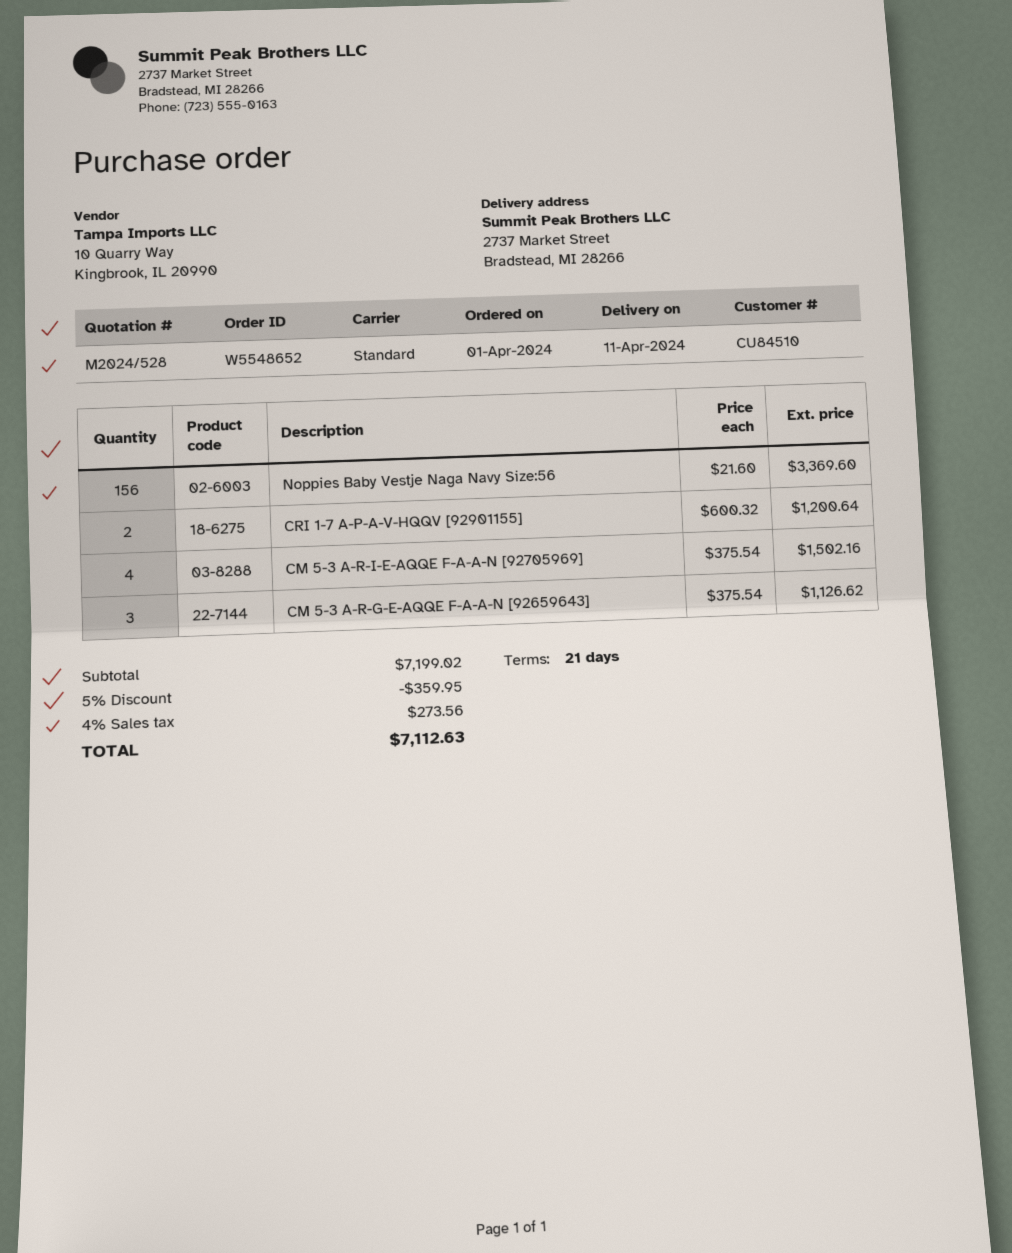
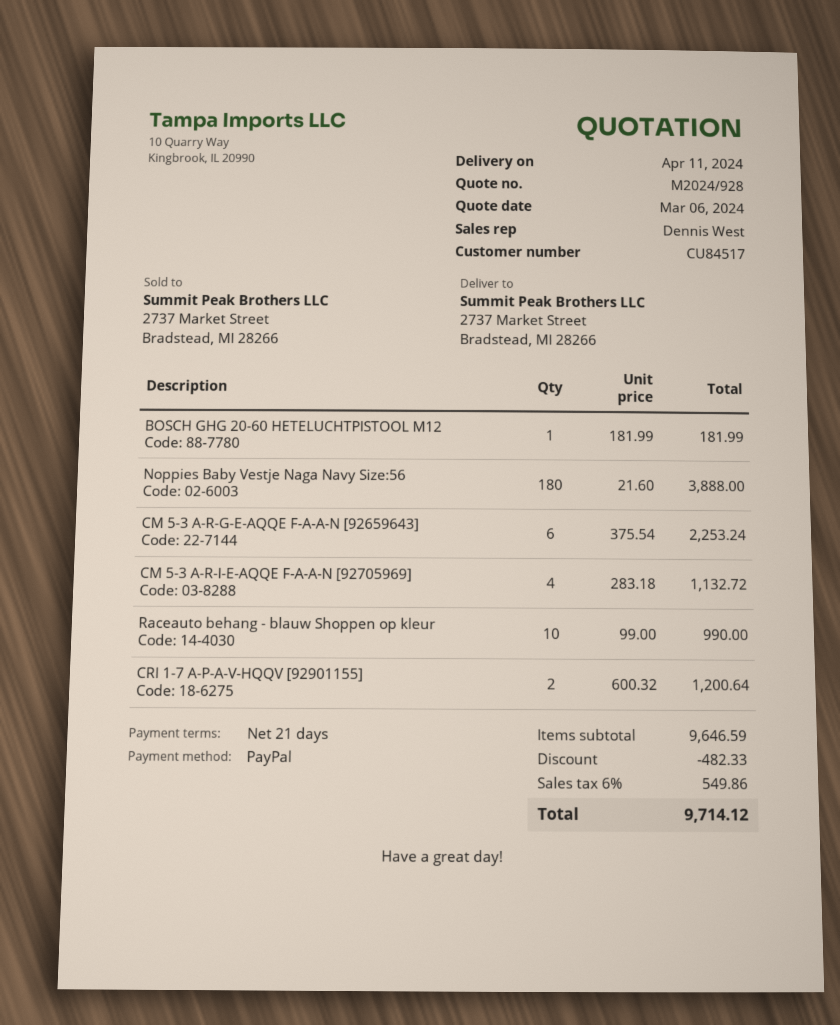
quote number: M2024/528 -> M2024/928
customer number: CU84510 -> CU84517
Noppies Baby Vestje Naga Navy Size:56: 156 x 21.60 = 3369.60 -> 180 x 21.60 = 3888.00
CM 5-3 A-R-I-E-AQQE F-A-A-N [92705969]: 4 x 375.54 = 1502.16 -> 4 x 283.18 = 1132.72
CM 5-3 A-R-G-E-AQQE F-A-A-N [92659643]: 3 x 375.54 = 1126.62 -> 6 x 375.54 = 2253.24
BOSCH GHG 20-60 HETELUCHTPISTOOL M12: none -> 1 x 181.99 = 181.99
Raceauto behang - blauw Shoppen op kleur: none -> 10 x 99.00 = 990.00
subtotal: 7199.02 -> 9646.59
discount: 359.95 -> 482.33
tax: 4% = 273.56 -> 6% = 549.86
total: 7112.63 -> 9714.12

